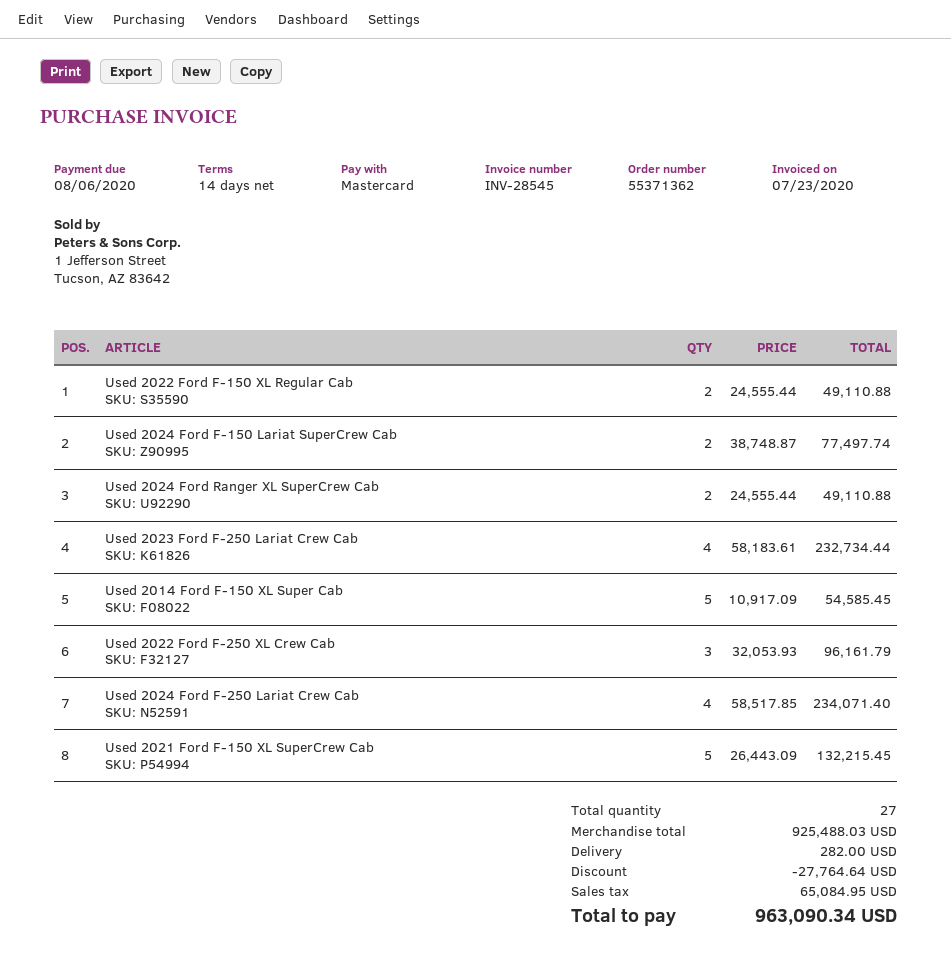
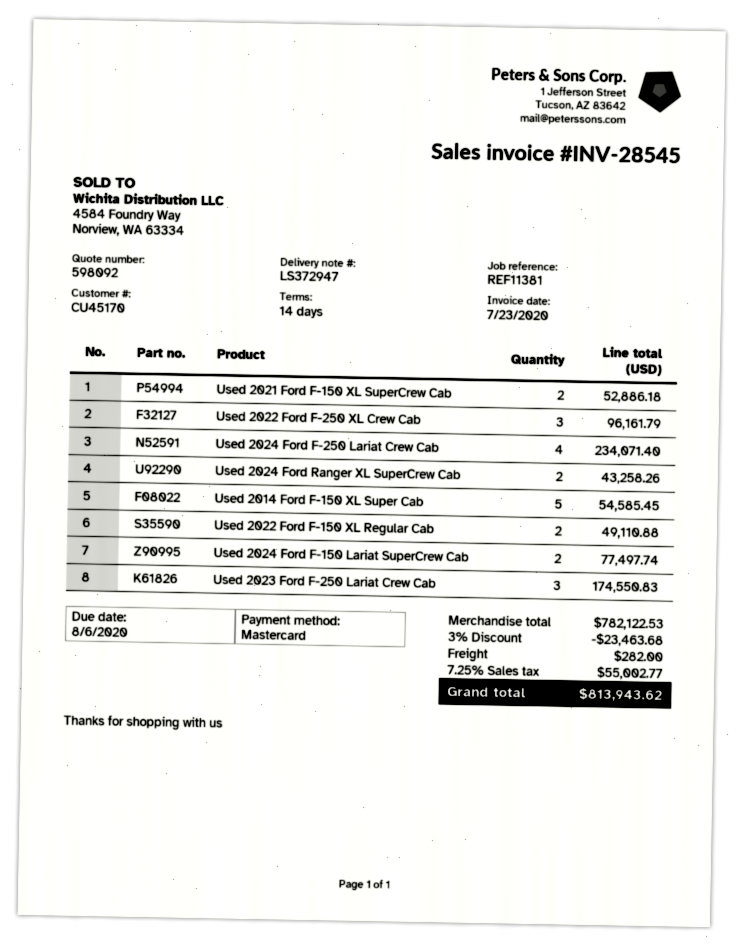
Used 2024 Ford Ranger XL SuperCrew Cab: 2 for 49110.88 -> 2 for 43258.26
Used 2023 Ford F-250 Lariat Crew Cab: 4 for 232734.44 -> 3 for 174550.83
Used 2021 Ford F-150 XL SuperCrew Cab: 5 for 132215.45 -> 2 for 52886.18
subtotal: 925488.03 -> 782122.53
discount: 27764.64 -> 23463.68
tax: 65084.95 -> 55002.77
total: 963090.34 -> 813943.62

